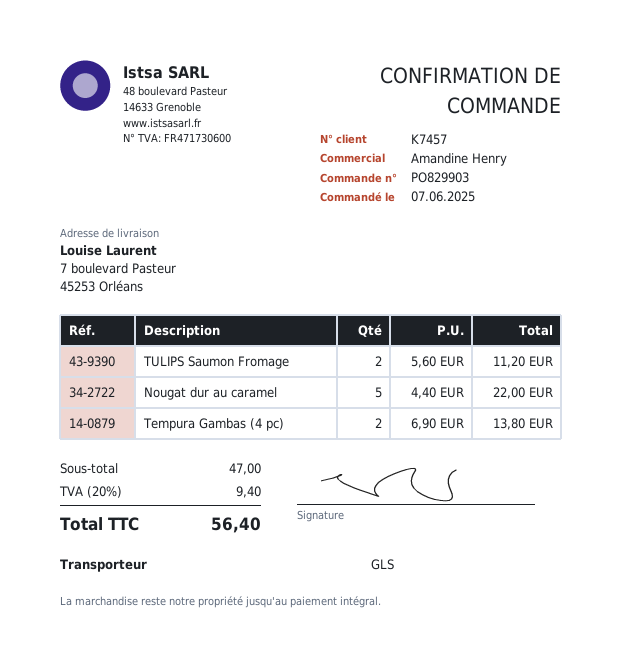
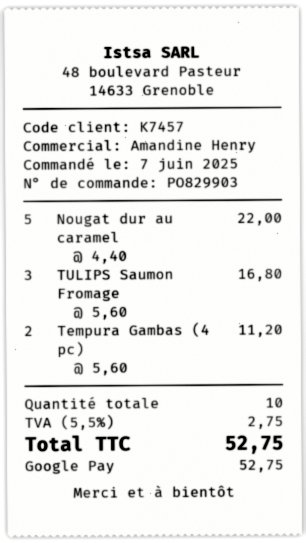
TULIPS Saumon Fromage: 2 x 5.60 = 11.20 -> 3 x 5.60 = 16.80
Tempura Gambas (4 pc): 2 x 6.90 = 13.80 -> 2 x 5.60 = 11.20
tax: 20% = 9.40 -> 5.5% = 2.75
total: 56.40 -> 52.75

